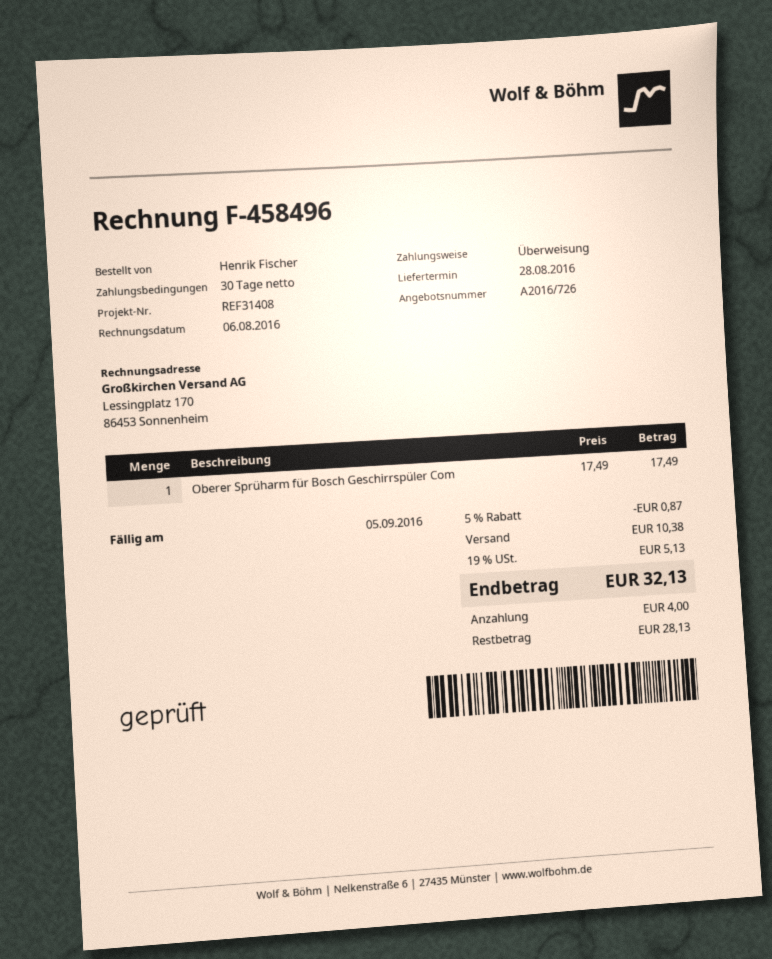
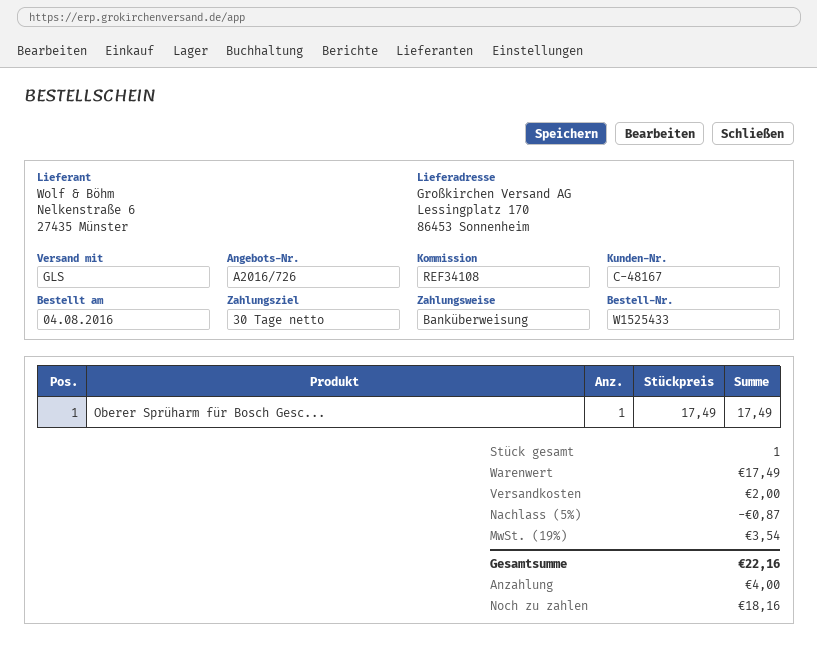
reference: REF31408 -> REF34108
shipping: 10.38 -> 2.00
tax: 19% = 5.13 -> 19% = 3.54
total: 32.13 -> 22.16
balance: 28.13 -> 18.16

